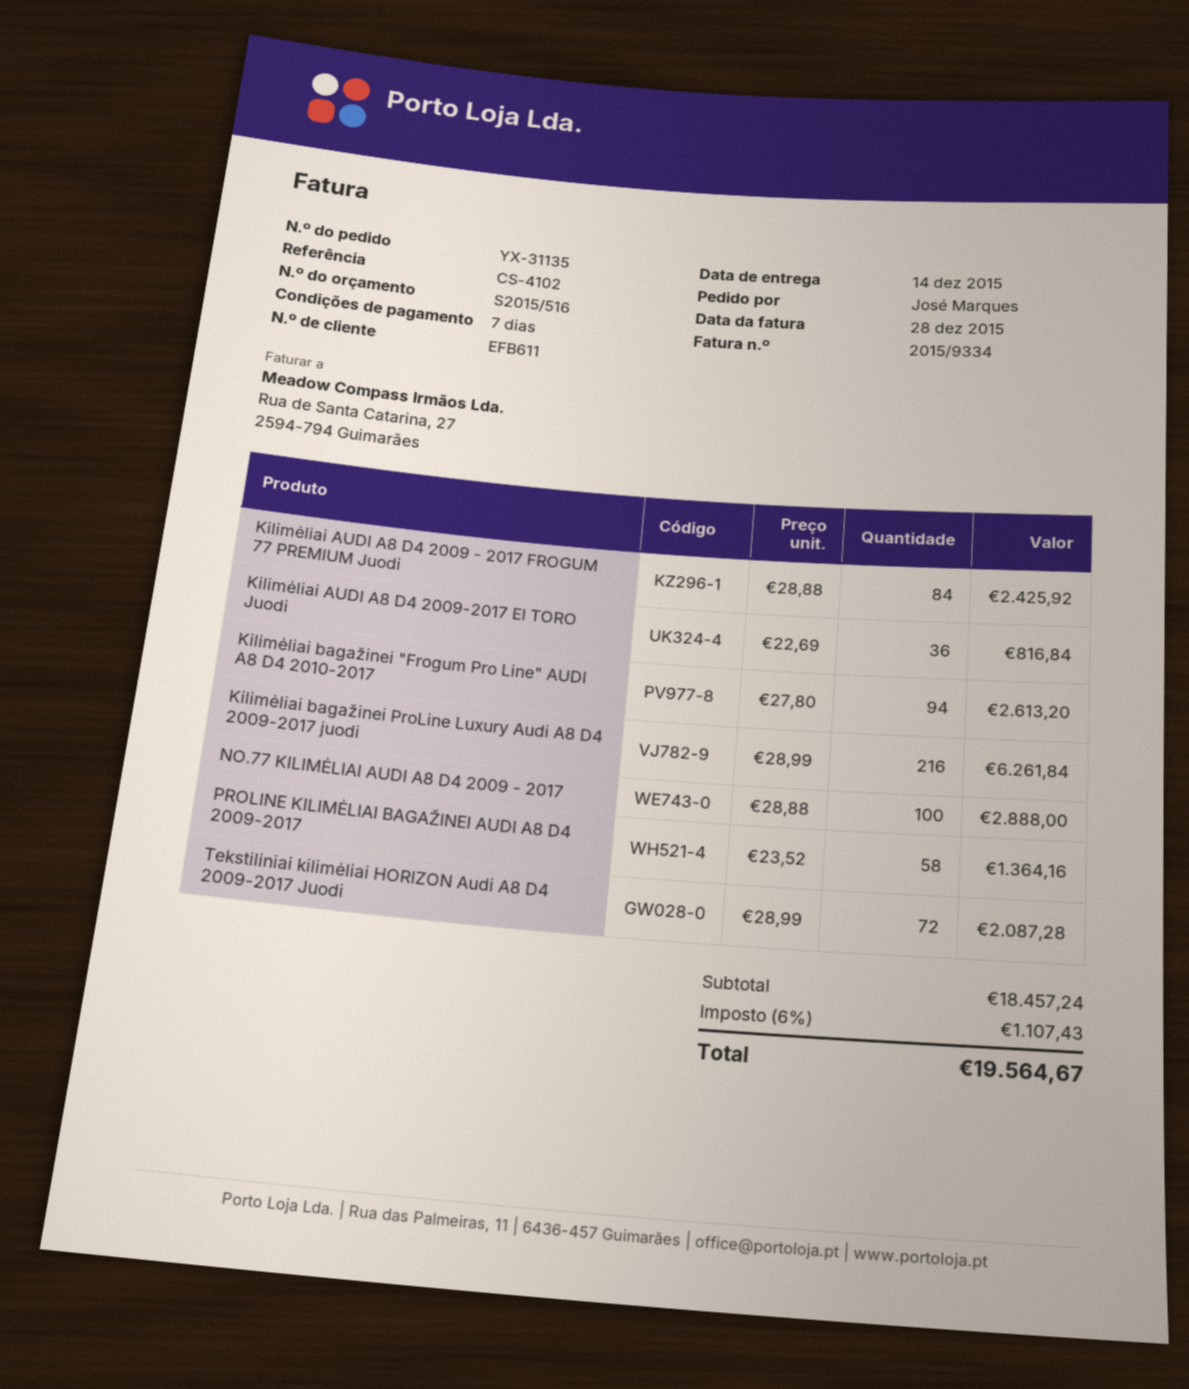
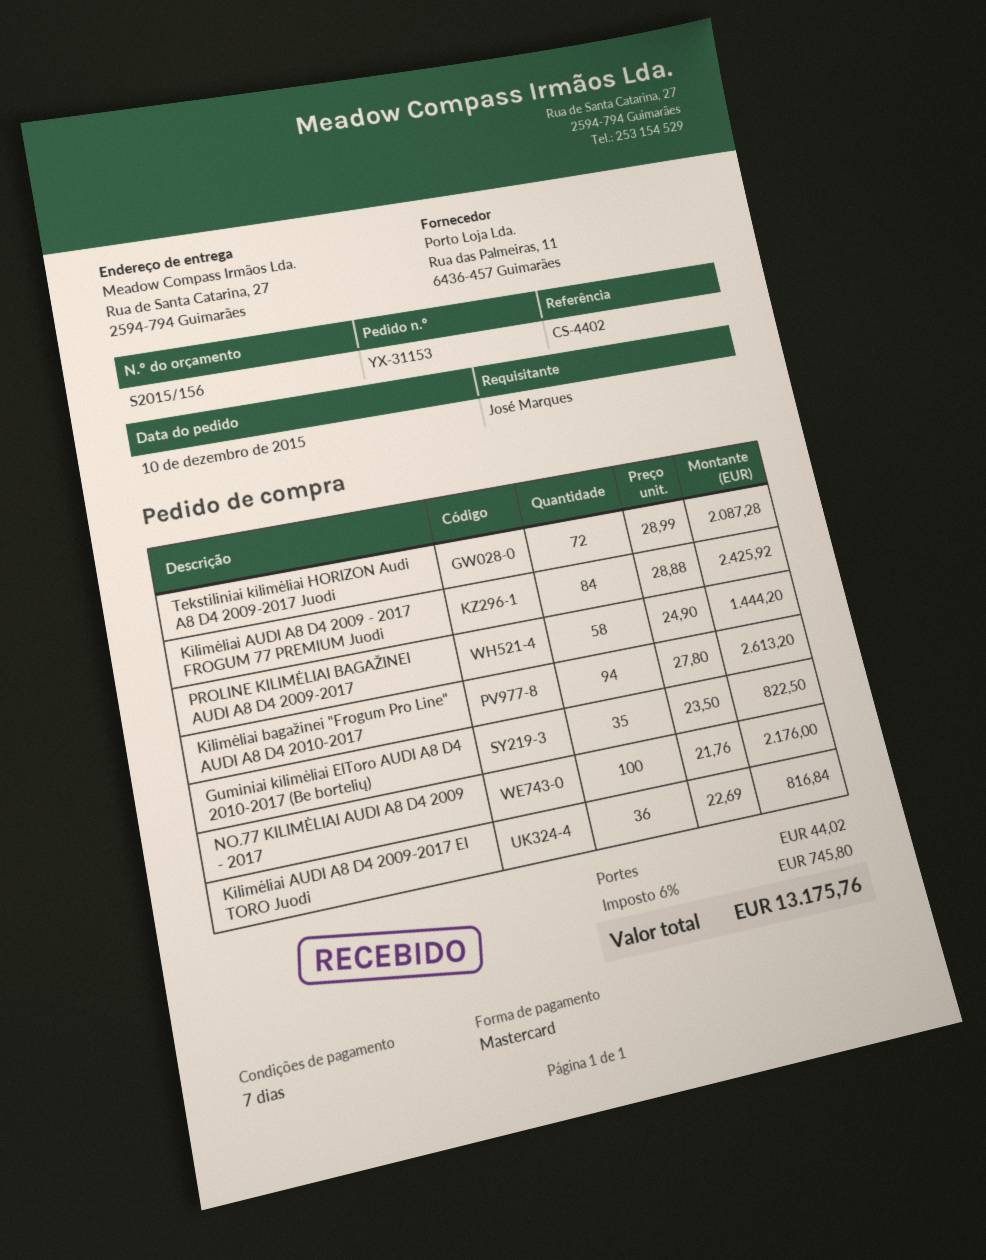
quote number: S2015/516 -> S2015/156
order number: YX-31135 -> YX-31153
reference: CS-4102 -> CS-4402
Kilimėliai bagažinei ProLine Luxury Audi A8 D4 2009-2017 juodi: 216 x 28.99 = 6261.84 -> none
NO.77 KILIMĖLIAI AUDI A8 D4 2009 - 2017: 100 x 28.88 = 2888.00 -> 100 x 21.76 = 2176.00
PROLINE KILIMĖLIAI BAGAŽINEI AUDI A8 D4 2009-2017: 58 x 23.52 = 1364.16 -> 58 x 24.90 = 1444.20
Guminiai kilimėliai ElToro AUDI A8 D4 2010-2017 (Be bortelių): none -> 35 x 23.50 = 822.50
shipping: none -> 44.02
tax: 6% = 1107.43 -> 6% = 745.80
total: 19564.67 -> 13175.76

